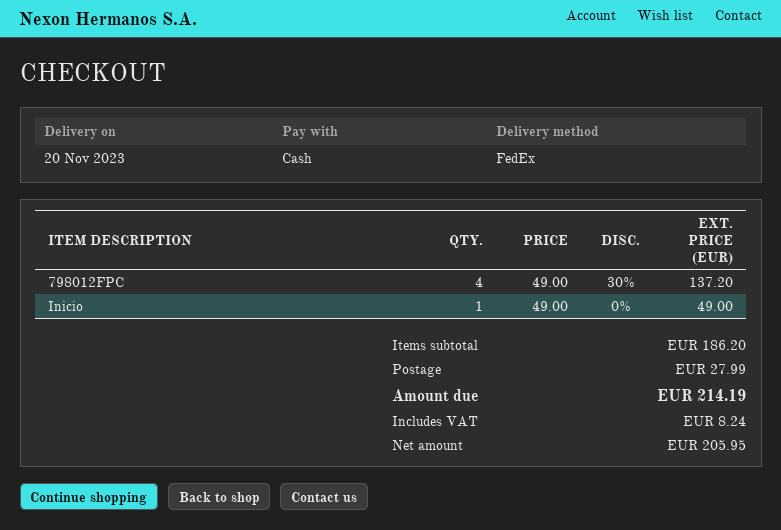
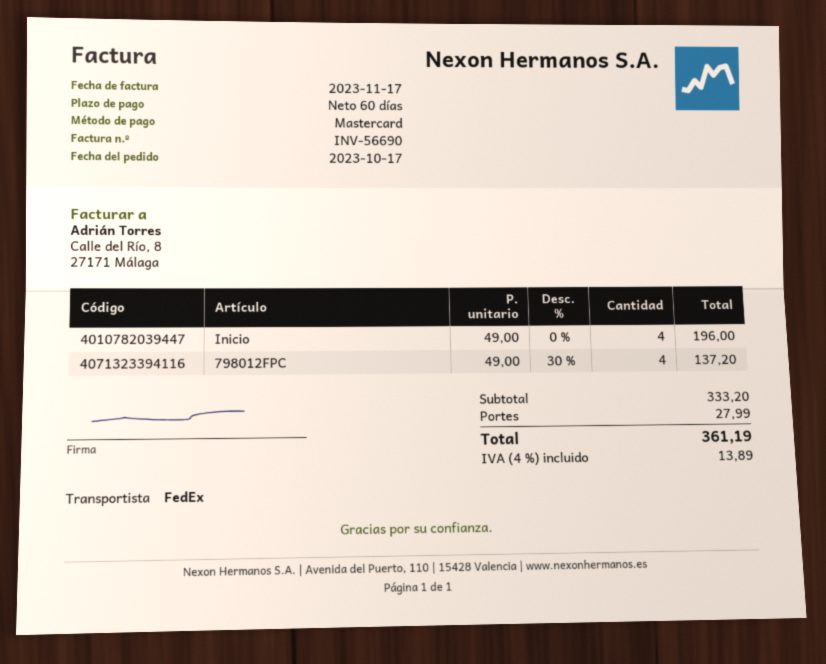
payment method: cash -> Mastercard
Inicio: 1 x 49.00 = 49.00 -> 4 x 49.00 = 196.00
subtotal: 186.20 -> 333.20
tax: 8.24 -> 13.89
total: 214.19 -> 361.19

